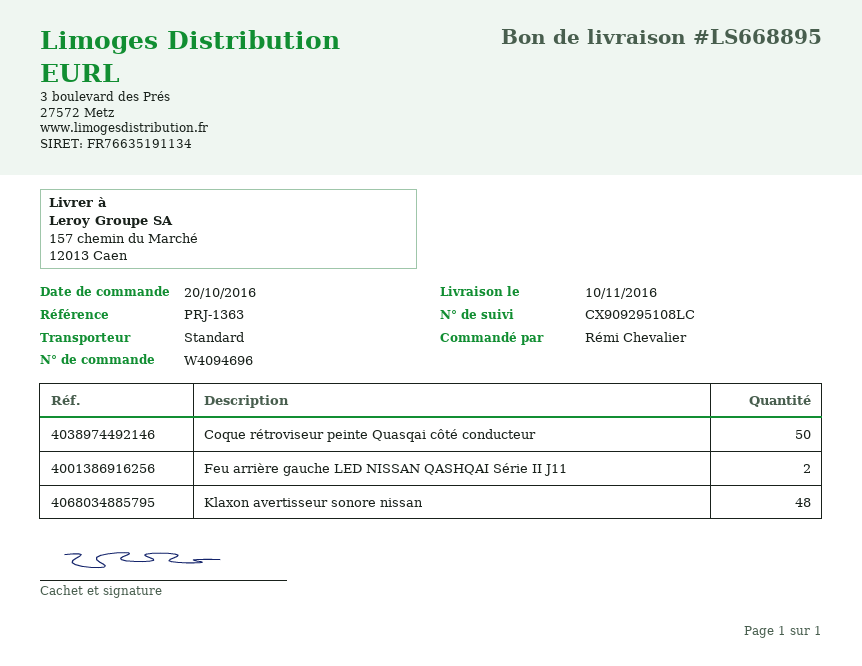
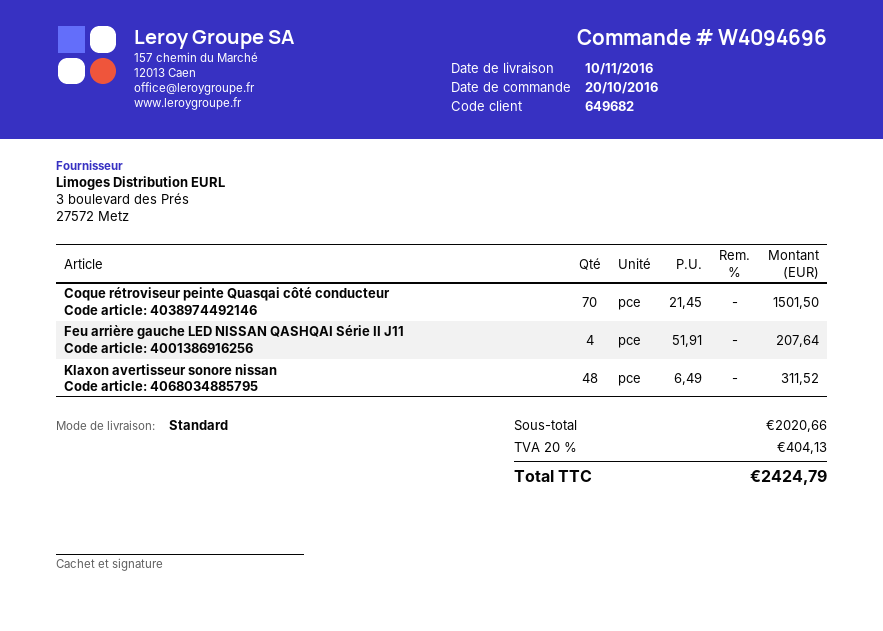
Coque rétroviseur peinte Quasqai côté conducteur: 50 -> 70
Feu arrière gauche LED NISSAN QASHQAI Série II J11: 2 -> 4

